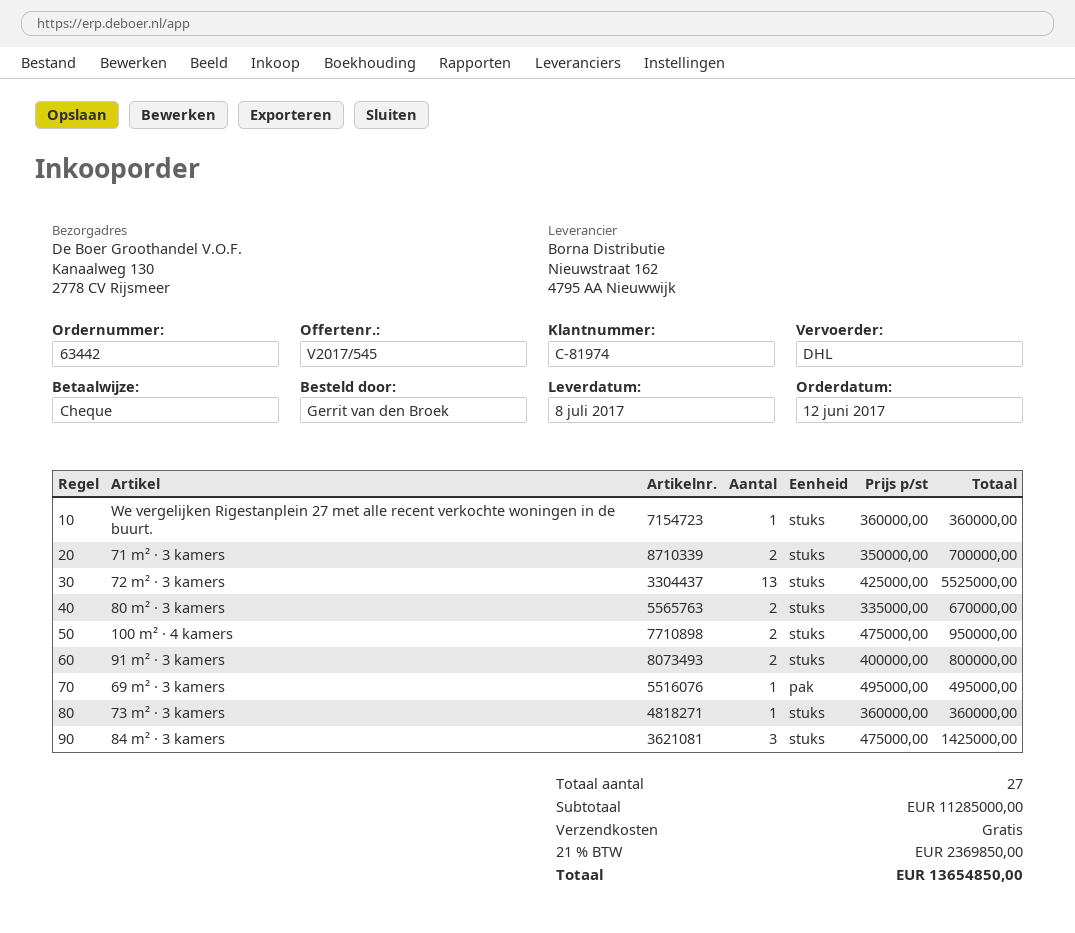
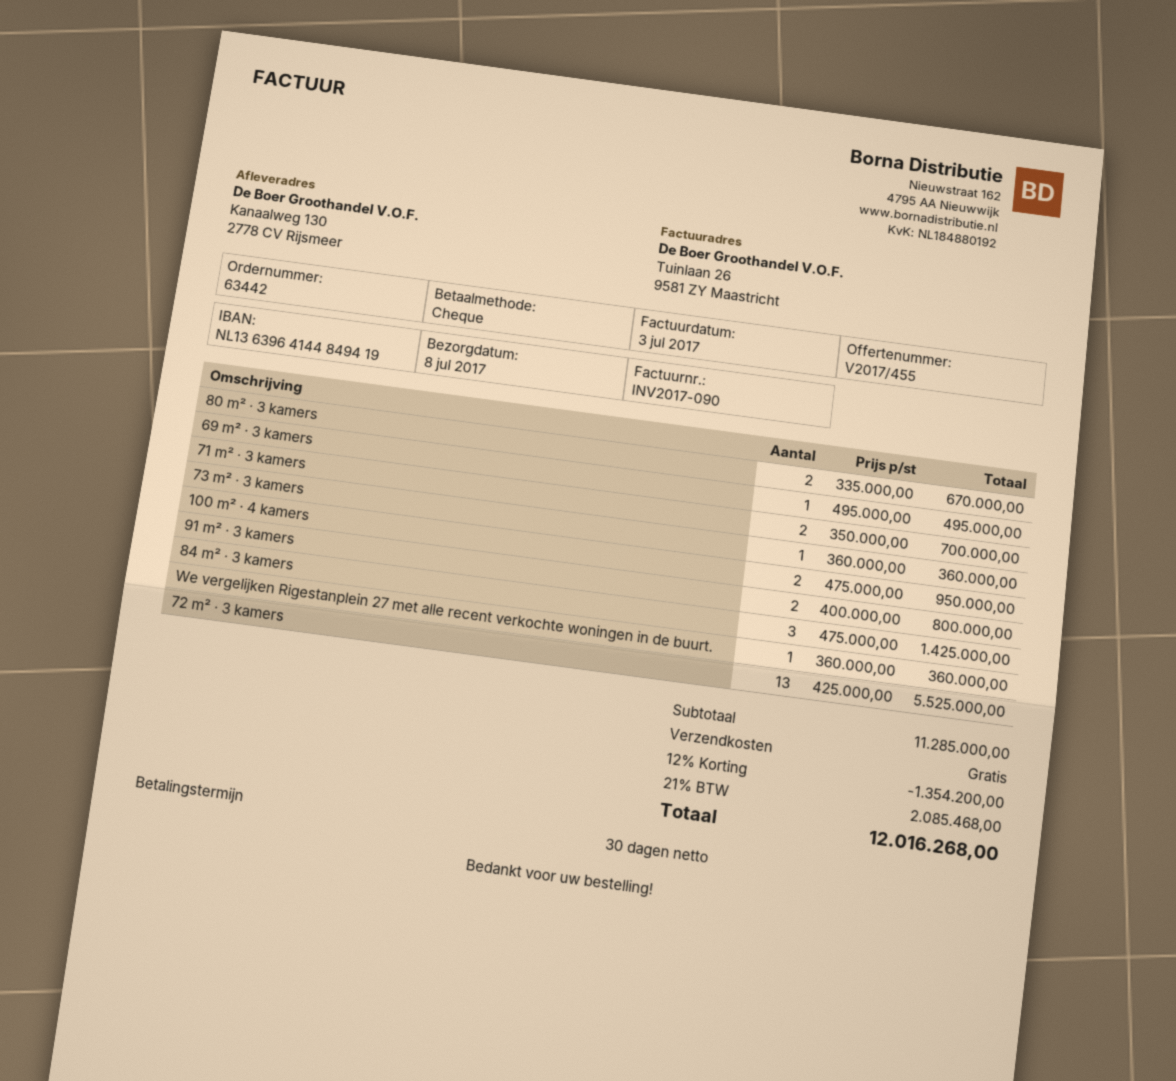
quote number: V2017/545 -> V2017/455
discount: none -> 12% = 1354200.00
tax: 21% = 2369850.00 -> 21% = 2085468.00
total: 13654850.00 -> 12016268.00

